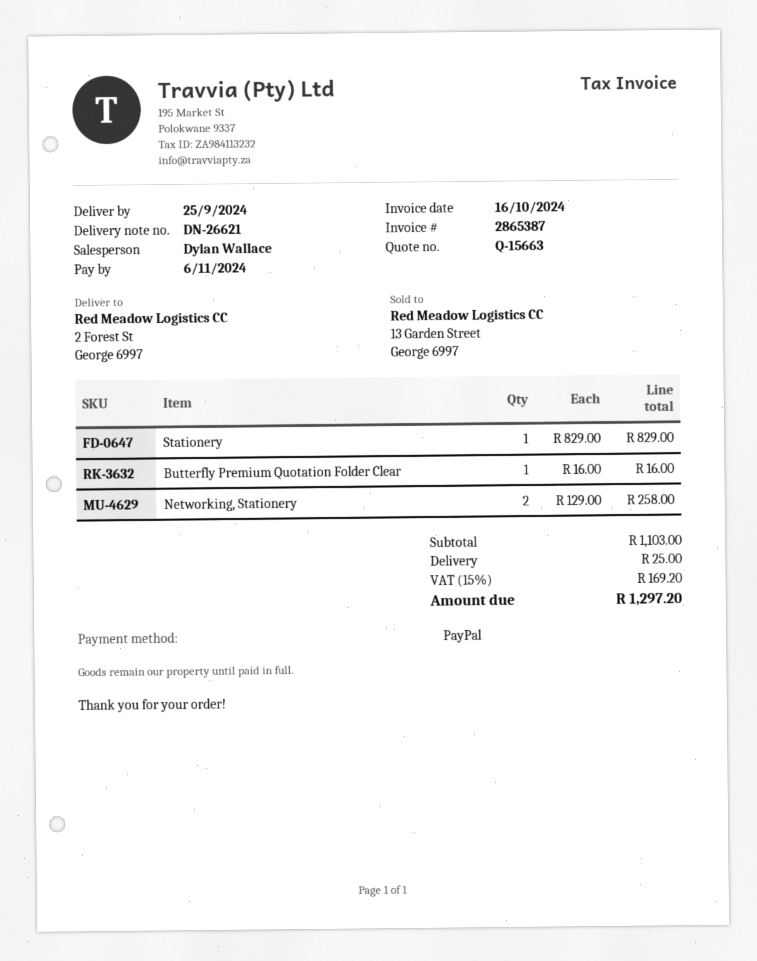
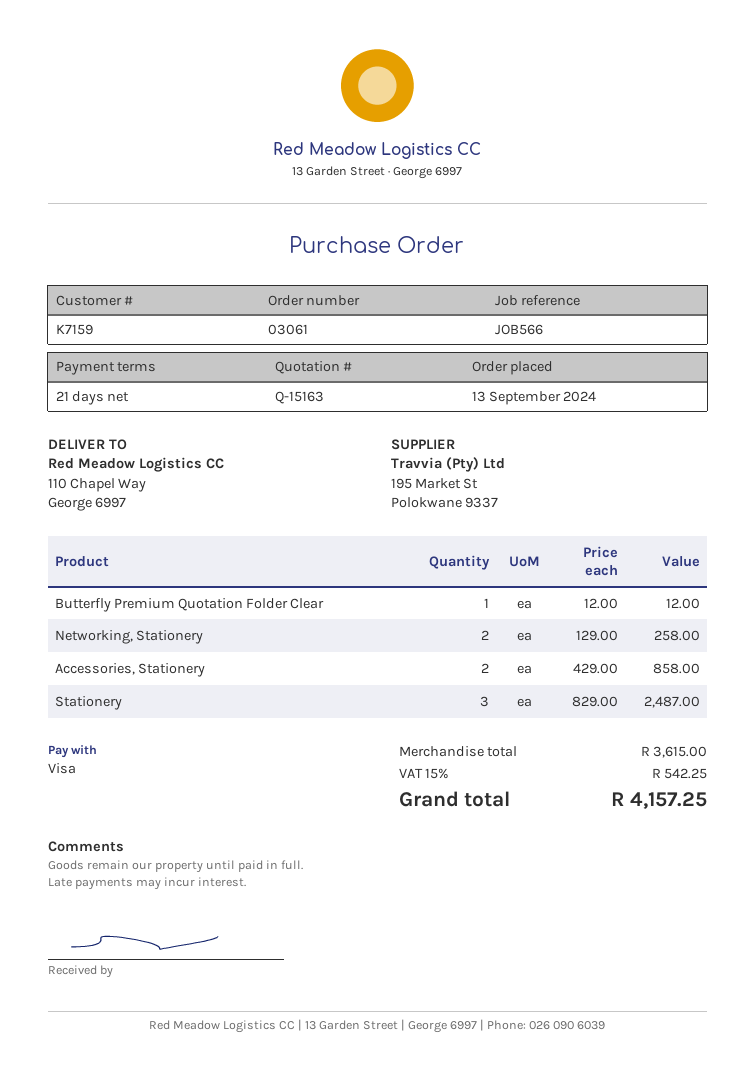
quote number: Q-15663 -> Q-15163
payment method: PayPal -> Visa
ship to: 2 Forest St, George 6997 -> 110 Chapel Way, George 6997
Stationery: 1 x 829.00 = 829.00 -> 3 x 829.00 = 2487.00
Butterfly Premium Quotation Folder Clear: 1 x 16.00 = 16.00 -> 1 x 12.00 = 12.00
Accessories, Stationery: none -> 2 x 429.00 = 858.00
subtotal: 1103.00 -> 3615.00
shipping: 25.00 -> none
tax: 15% = 169.20 -> 15% = 542.25
total: 1297.20 -> 4157.25

